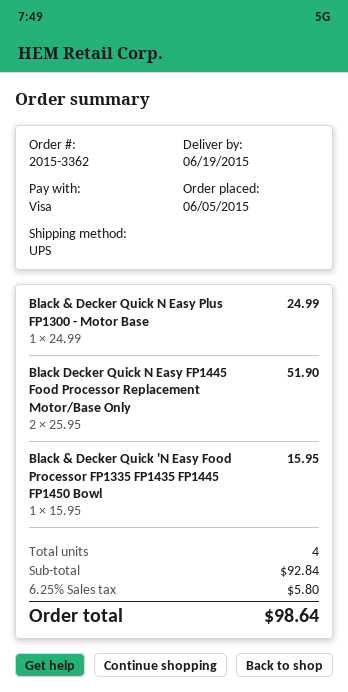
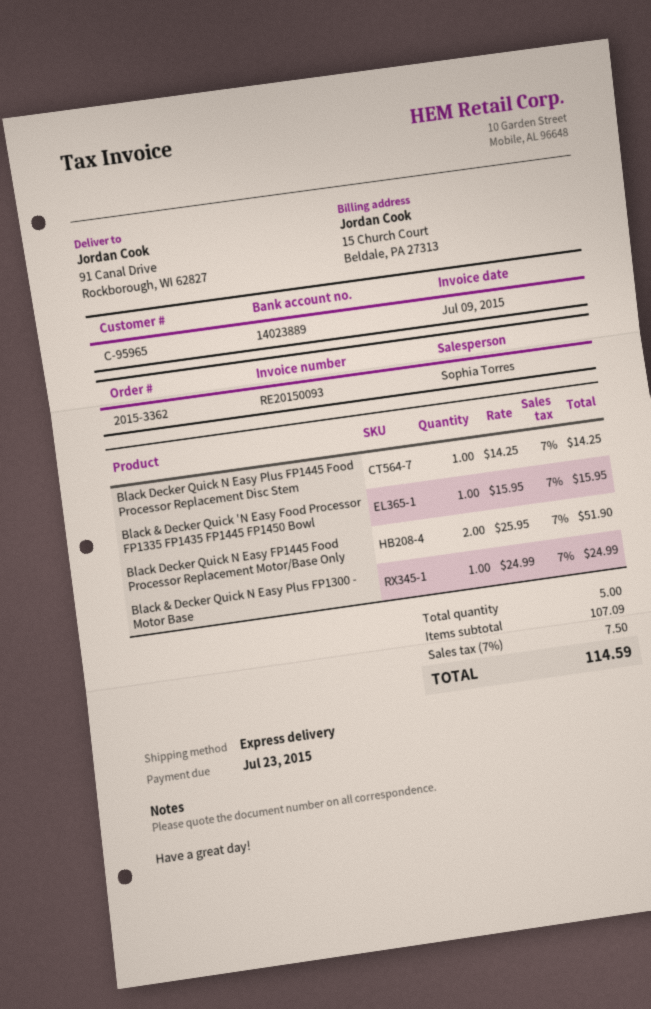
shipping method: UPS -> express
Black Decker Quick N Easy Plus FP1445 Food Processor Replacement Disc Stem: none -> 1 x 14.25 = 14.25
total quantity: 4 -> 5
subtotal: 92.84 -> 107.09
tax: 6.25% = 5.80 -> 7% = 7.50
total: 98.64 -> 114.59

